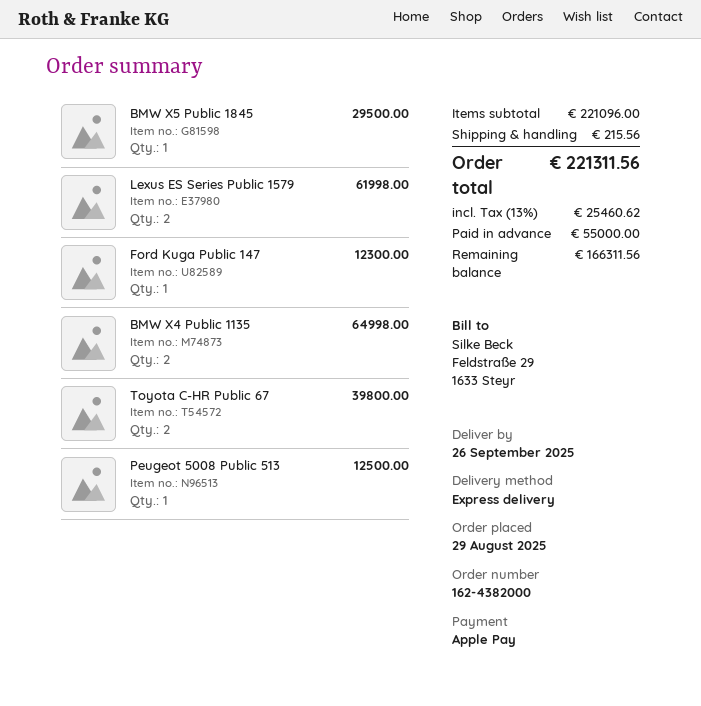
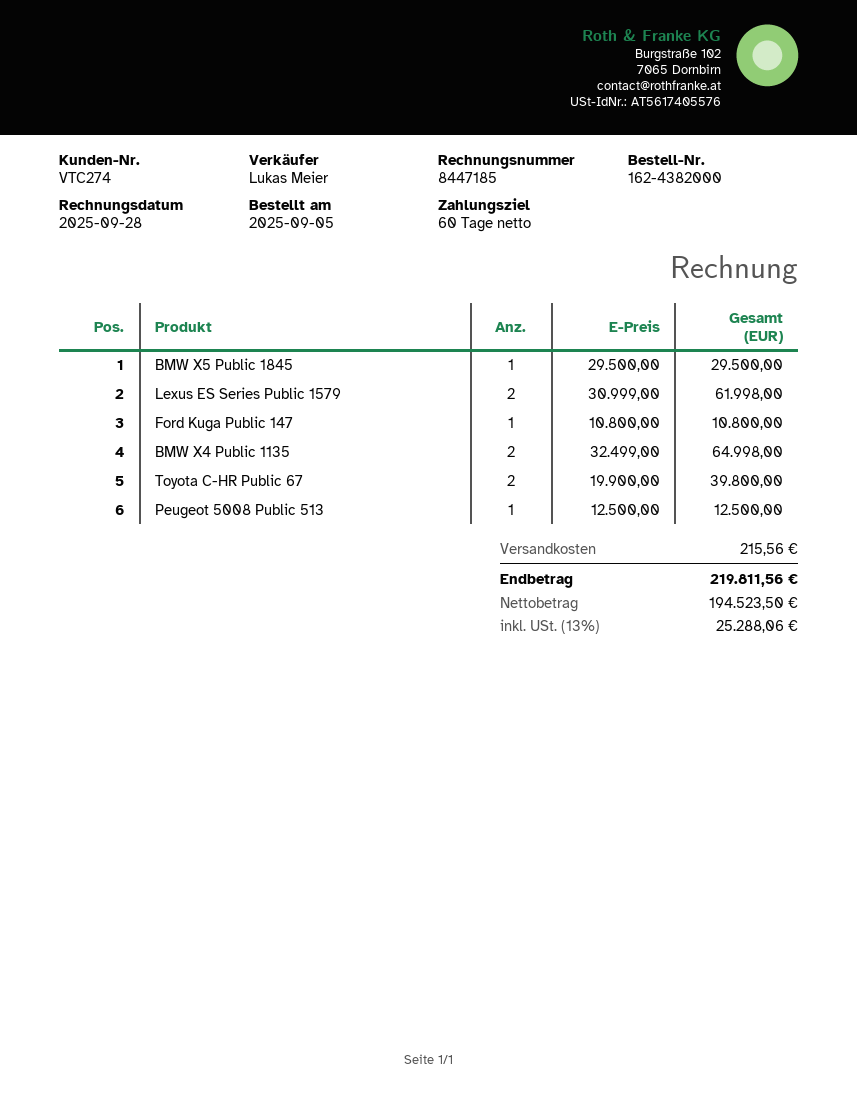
order date: 2025-08-29 -> 2025-09-05
Ford Kuga Public 147: 1 for 12300.00 -> 1 for 10800.00
tax: 13% = 25460.62 -> 13% = 25288.06
total: 221311.56 -> 219811.56

